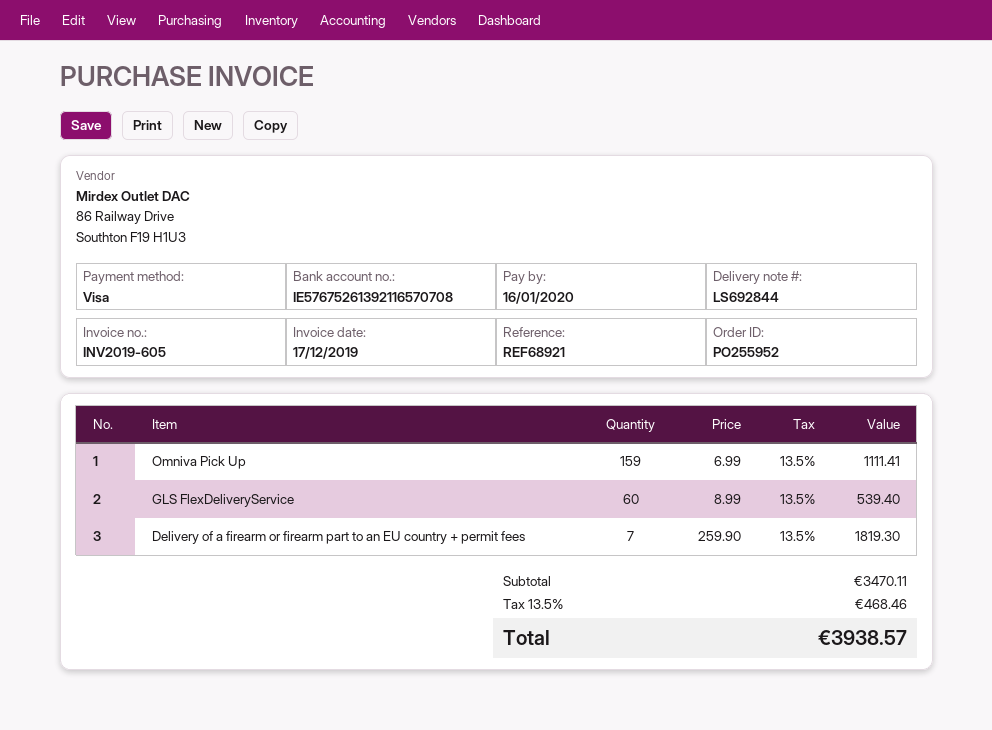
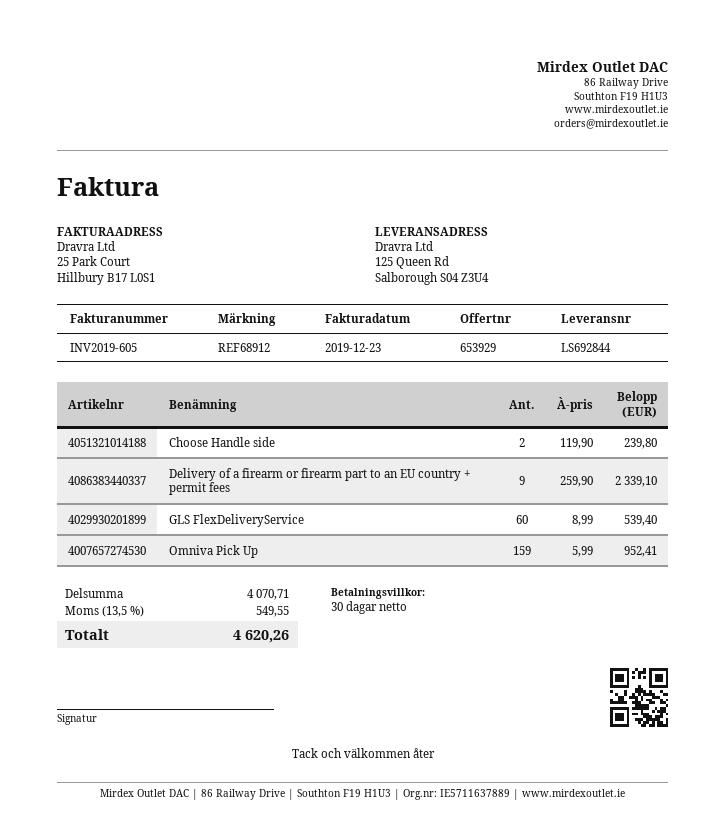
invoice date: 2019-12-17 -> 2019-12-23
reference: REF68921 -> REF68912
Omniva Pick Up: 159 x 6.99 = 1111.41 -> 159 x 5.99 = 952.41
Delivery of a firearm or firearm part to an EU country + permit fees: 7 x 259.90 = 1819.30 -> 9 x 259.90 = 2339.10
Choose Handle side: none -> 2 x 119.90 = 239.80
subtotal: 3470.11 -> 4070.71
tax: 13.5% = 468.46 -> 13.5% = 549.55
total: 3938.57 -> 4620.26

